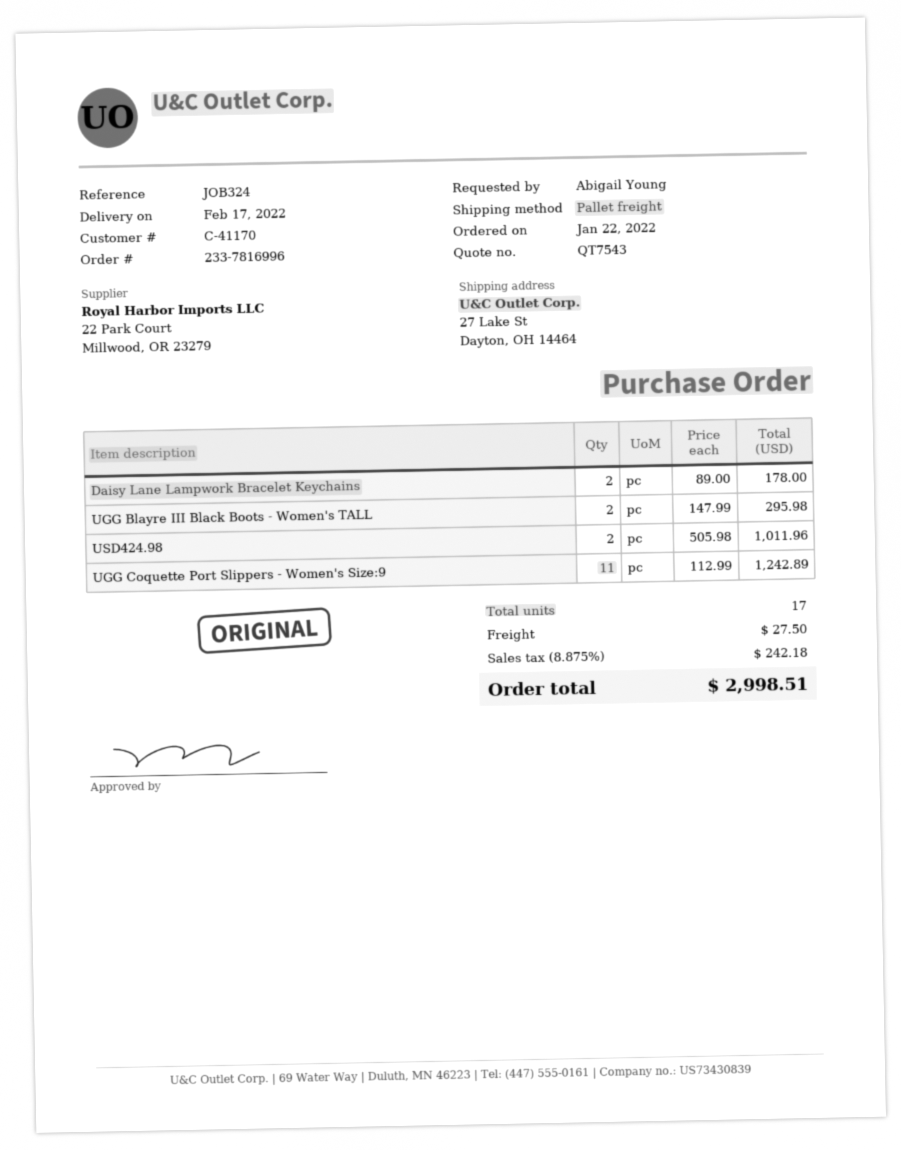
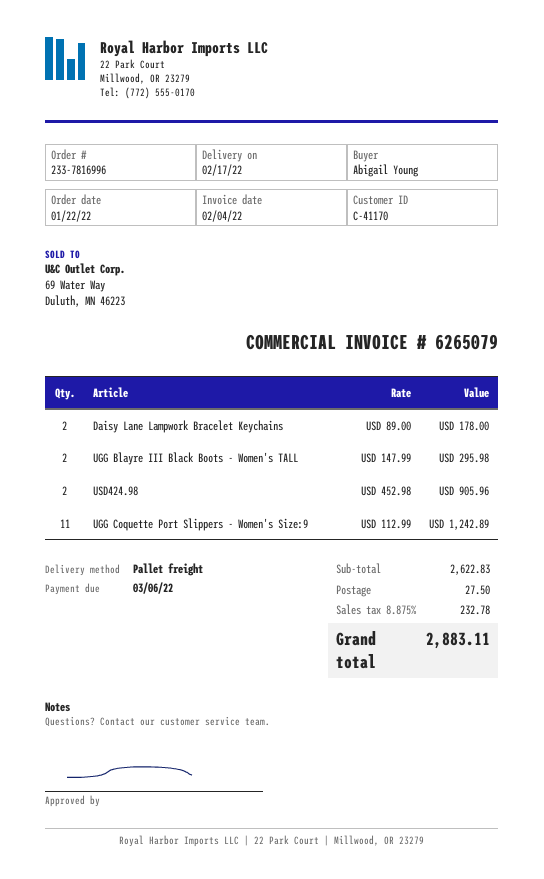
USD424.98: 2 x 505.98 = 1011.96 -> 2 x 452.98 = 905.96
tax: 8.875% = 242.18 -> 8.875% = 232.78
total: 2998.51 -> 2883.11

